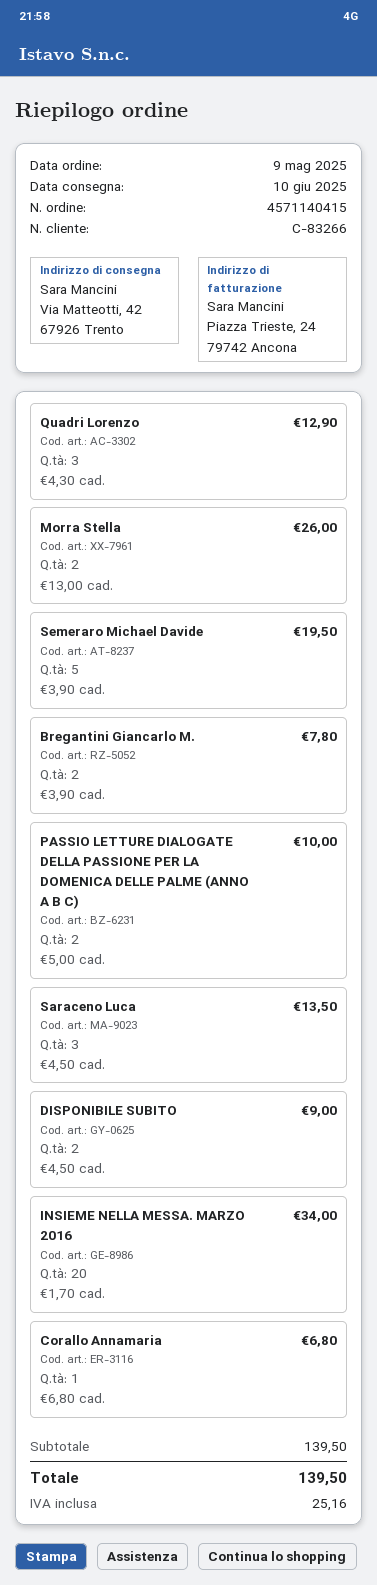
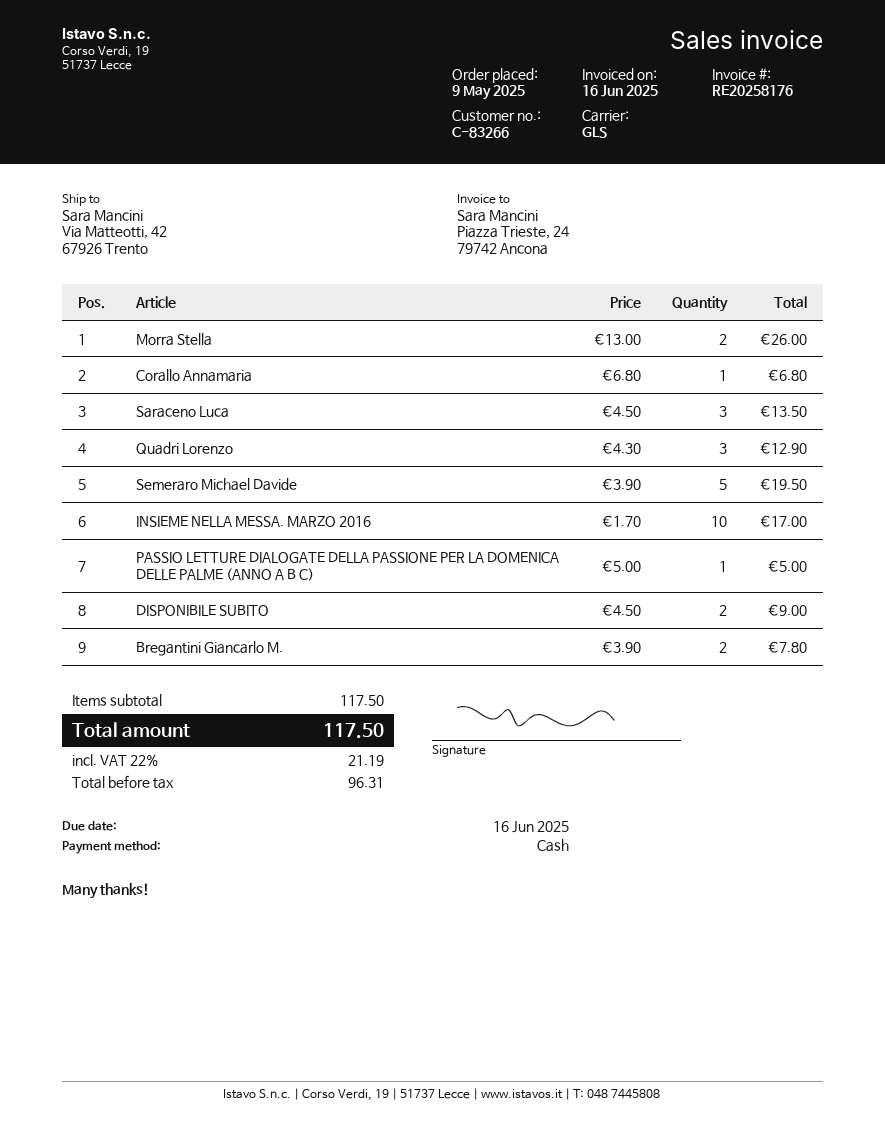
PASSIO LETTURE DIALOGATE DELLA PASSIONE PER LA DOMENICA DELLE PALME (ANNO A B C): 2 x 5.00 = 10.00 -> 1 x 5.00 = 5.00
INSIEME NELLA MESSA. MARZO 2016: 20 x 1.70 = 34.00 -> 10 x 1.70 = 17.00
subtotal: 139.50 -> 117.50
tax: 25.16 -> 21.19
total: 139.50 -> 117.50

